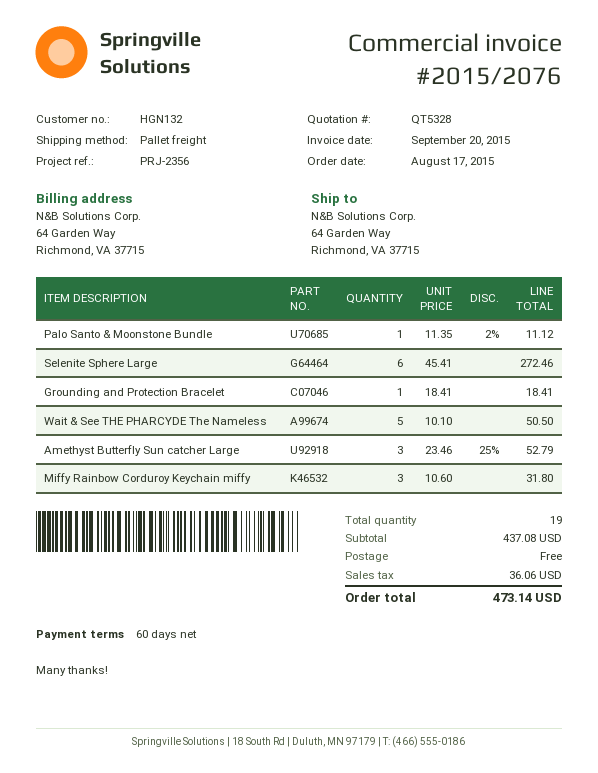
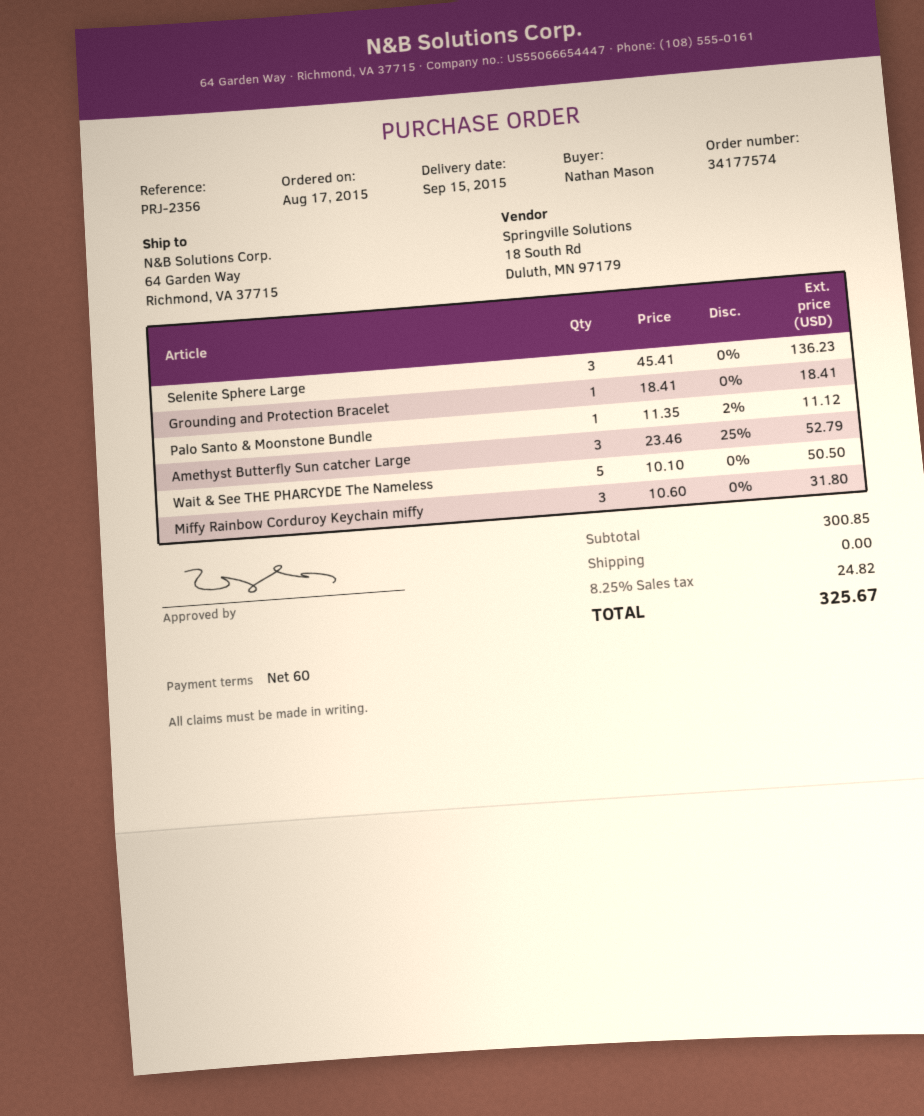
Selenite Sphere Large: 6 x 45.41 = 272.46 -> 3 x 45.41 = 136.23
subtotal: 437.08 -> 300.85
tax: 36.06 -> 24.82
total: 473.14 -> 325.67

